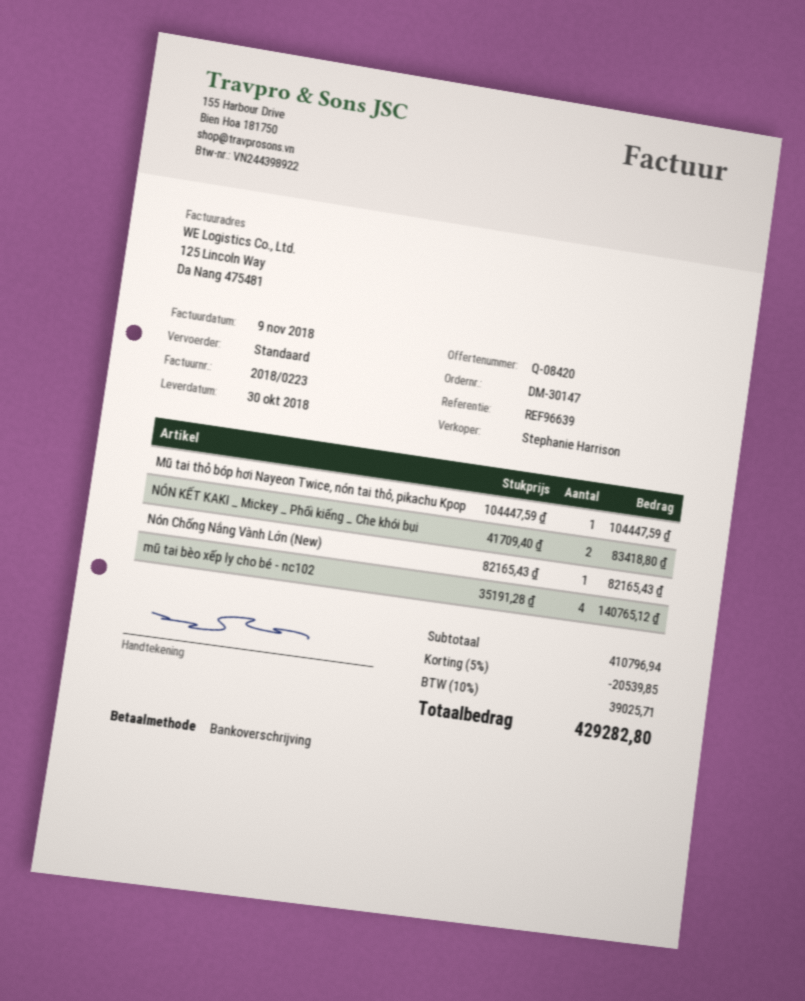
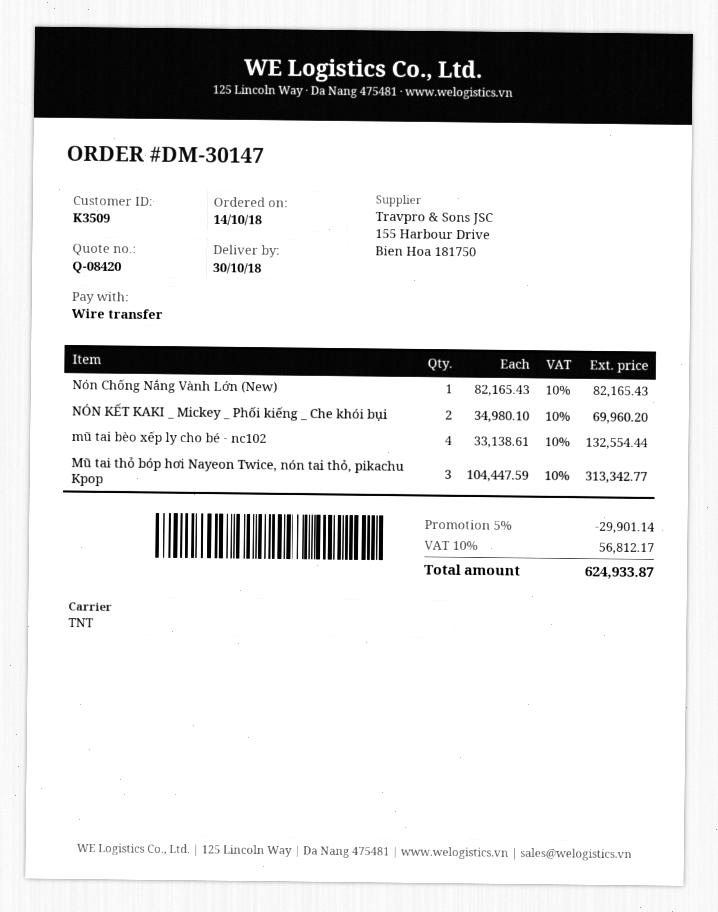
shipping method: standard -> TNT
Mũ tai thỏ bóp hơi Nayeon Twice, nón tai thỏ, pikachu Kpop: 1 x 104447.59 = 104447.59 -> 3 x 104447.59 = 313342.77
NÓN KẾT KAKI _ Mickey _ Phối kiếng _ Che khói bụi: 2 x 41709.40 = 83418.80 -> 2 x 34980.10 = 69960.20
mũ tai bèo xếp ly cho bé - nc102: 4 x 35191.28 = 140765.12 -> 4 x 33138.61 = 132554.44
discount: 5% = 20539.85 -> 5% = 29901.14
tax: 10% = 39025.71 -> 10% = 56812.17
total: 429282.80 -> 624933.87

